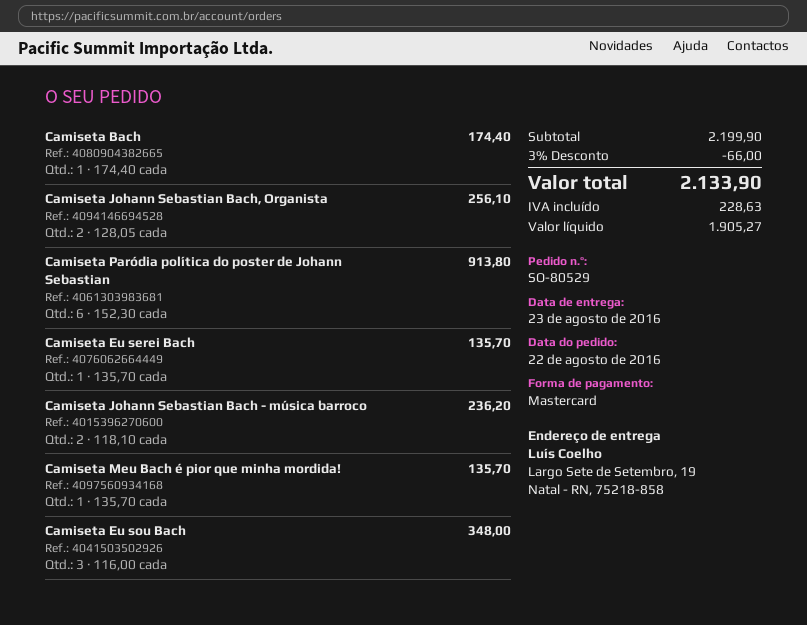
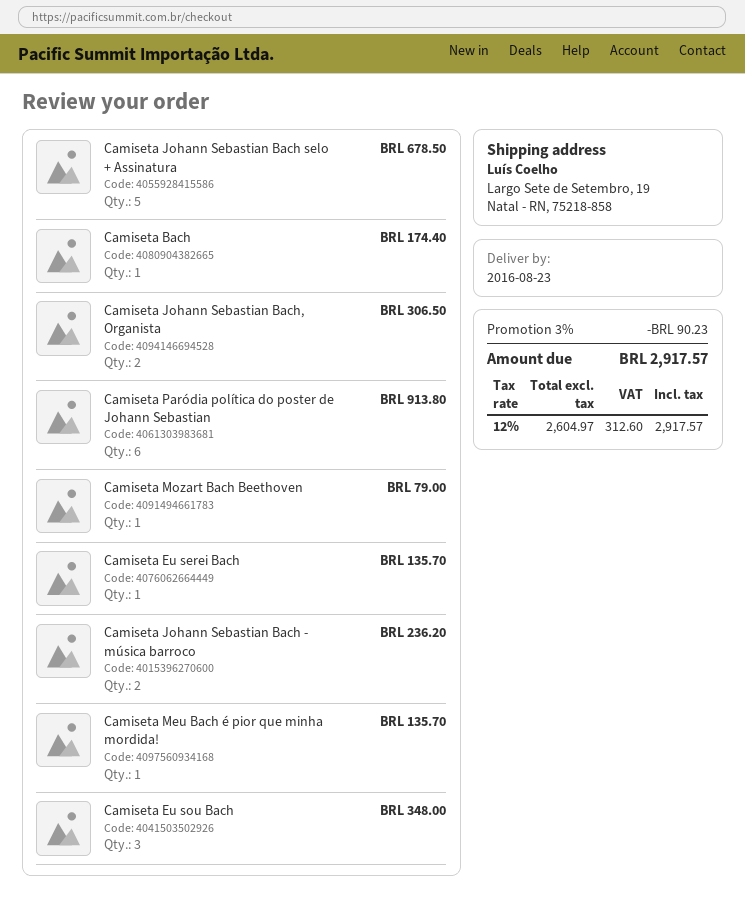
Camiseta Johann Sebastian Bach, Organista: 2 for 256.10 -> 2 for 306.50
Camiseta Johann Sebastian Bach selo + Assinatura: none -> 5 for 678.50
Camiseta Mozart Bach Beethoven: none -> 1 for 79.00
discount: 3% = 66.00 -> 3% = 90.23
net: 1905.27 -> 2604.97
tax: 228.63 -> 312.60
total: 2133.90 -> 2917.57

